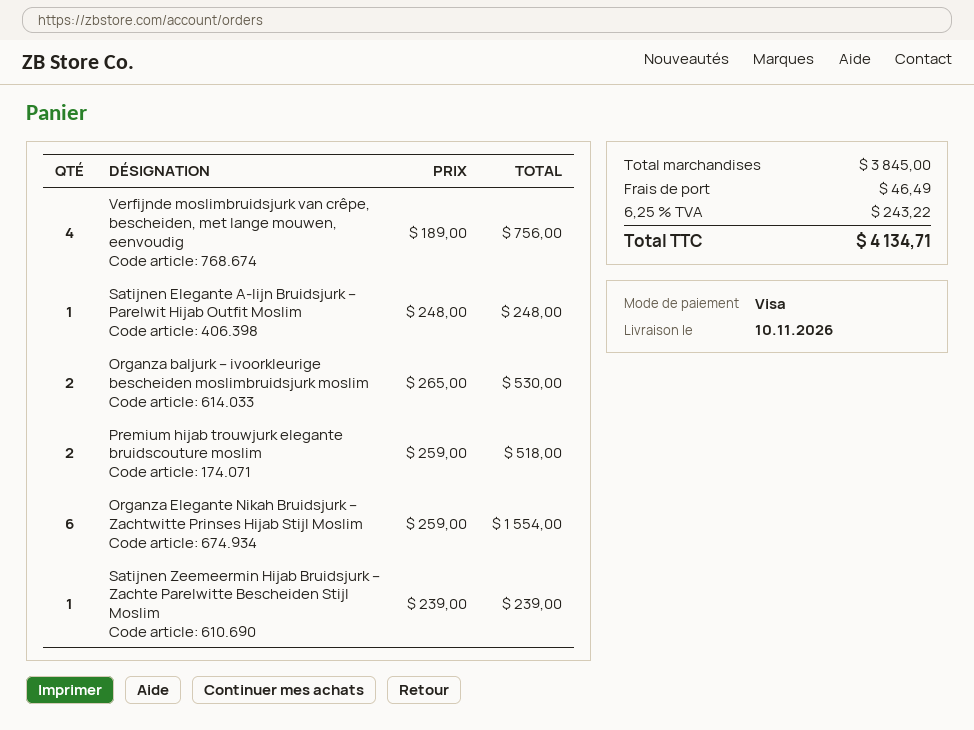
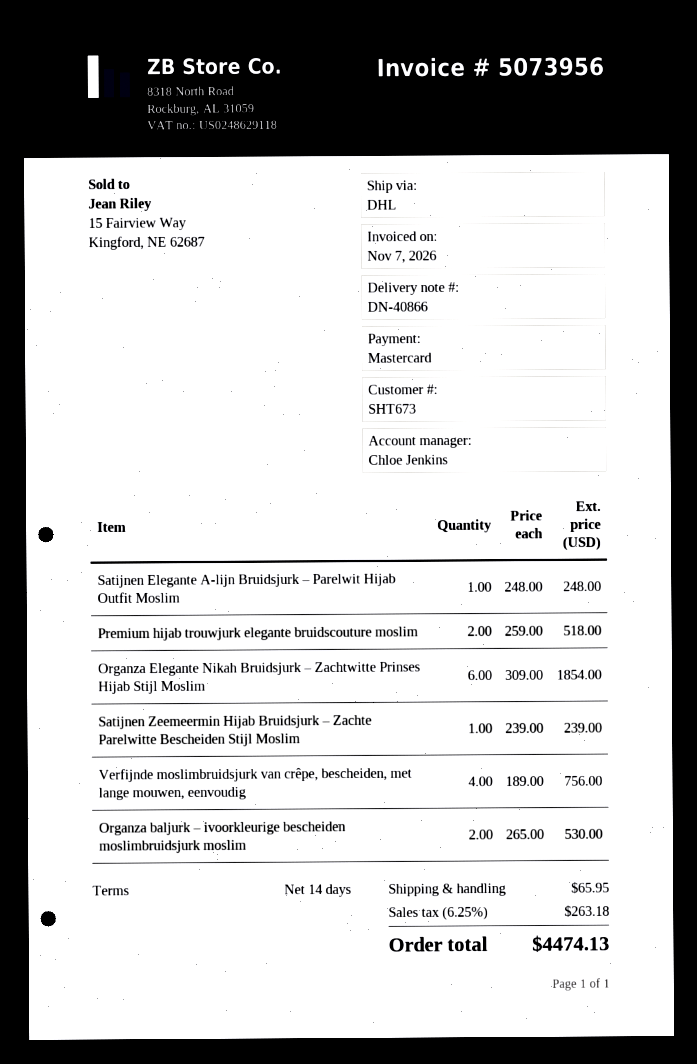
payment method: Visa -> Mastercard
Organza Elegante Nikah Bruidsjurk – Zachtwitte Prinses Hijab Stijl Moslim: 6 x 259.00 = 1554.00 -> 6 x 309.00 = 1854.00
shipping: 46.49 -> 65.95
tax: 6.25% = 243.22 -> 6.25% = 263.18
total: 4134.71 -> 4474.13

